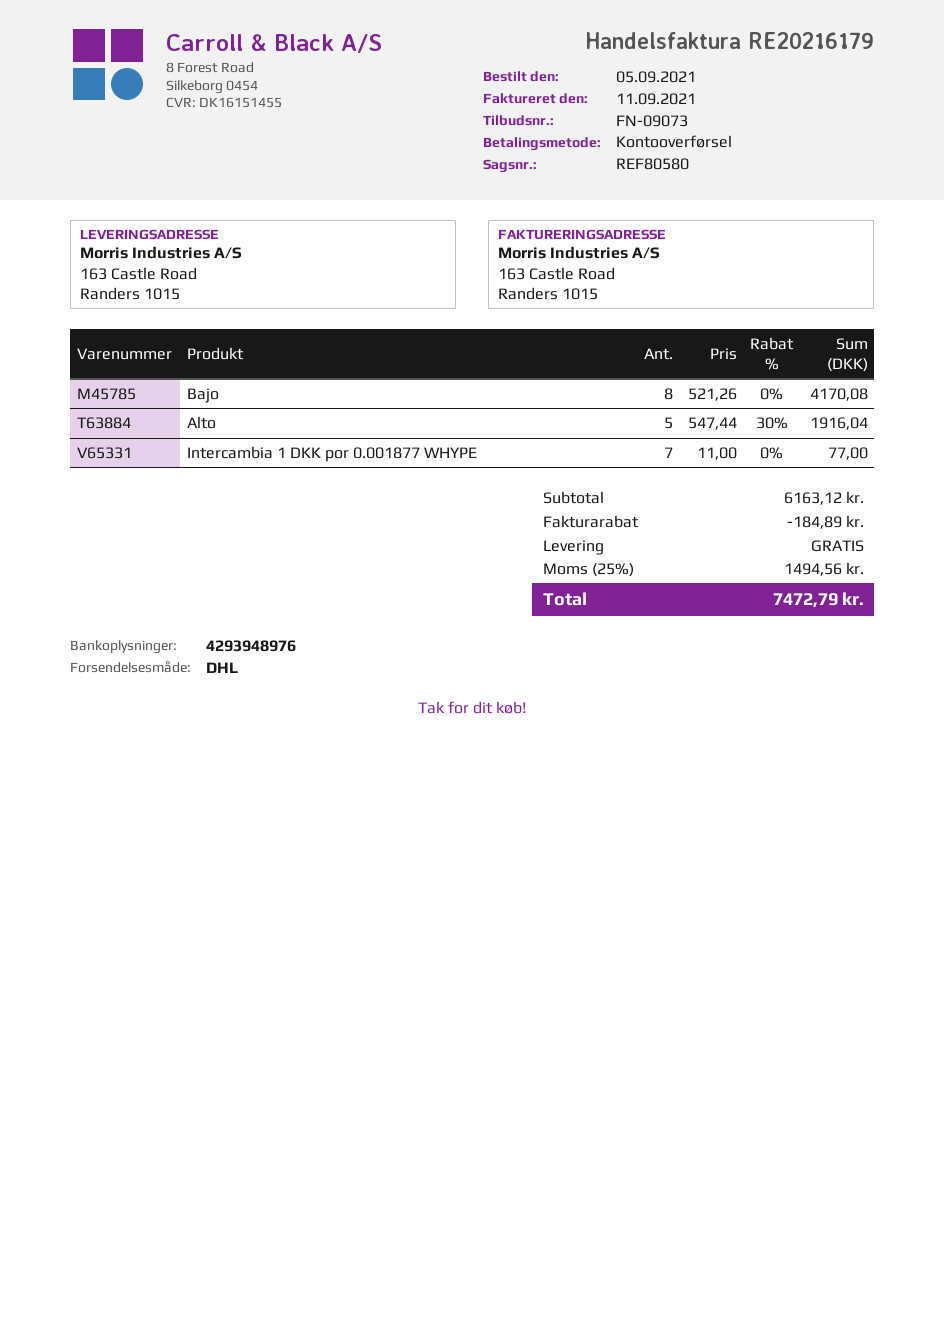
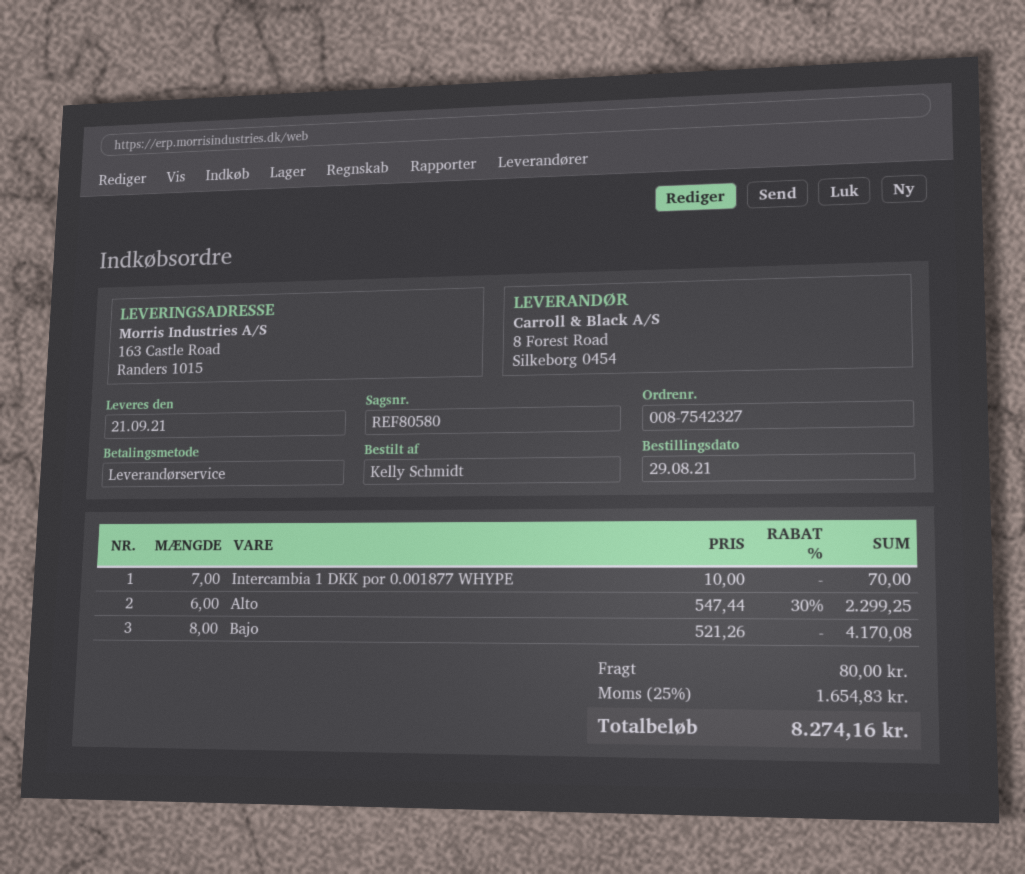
order date: 2021-09-05 -> 2021-08-29
payment method: bank transfer -> direct debit
Alto: 5 x 547.44 - 30% = 1916.04 -> 6 x 547.44 - 30% = 2299.25
Intercambia 1 DKK por 0.001877 WHYPE: 7 x 11.00 = 77.00 -> 7 x 10.00 = 70.00
discount: 184.89 -> none
shipping: 0.00 -> 80.00
tax: 25% = 1494.56 -> 25% = 1654.83
total: 7472.79 -> 8274.16

